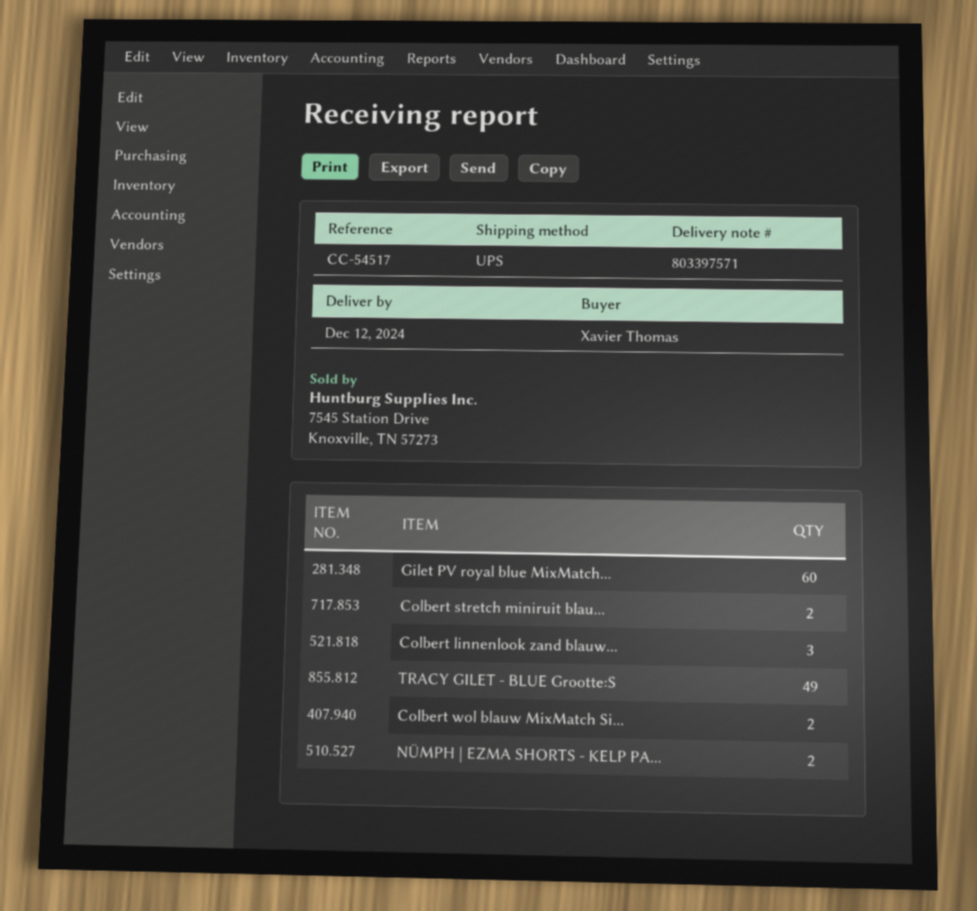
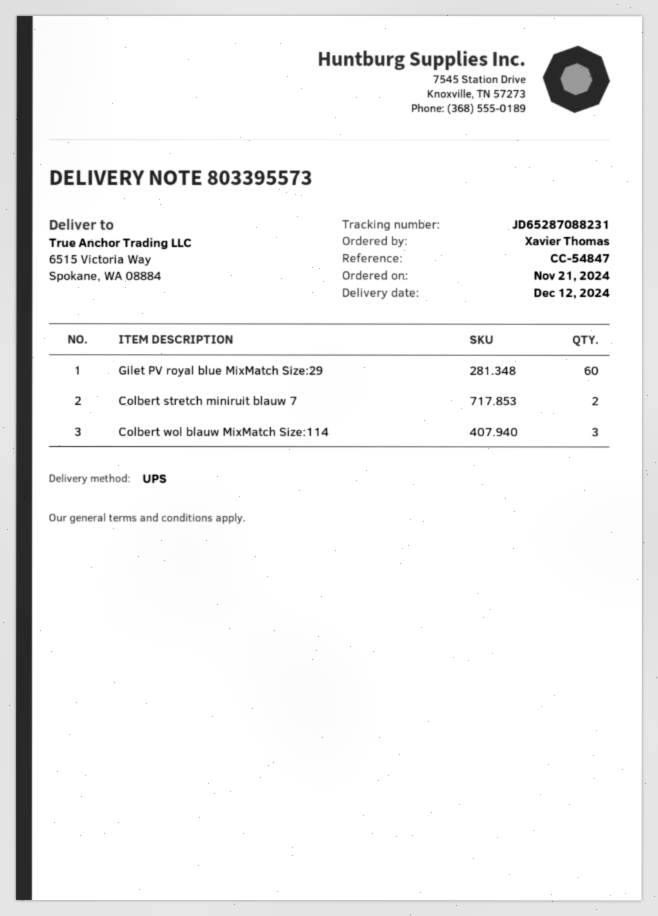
delivery note number: 803397571 -> 803395573
reference: CC-54517 -> CC-54847
Colbert linnenlook zand blauw...: 3 -> none
TRACY GILET - BLUE Grootte:S: 49 -> none
Colbert wol blauw MixMatch Si...: 2 -> 3
NÜMPH | EZMA SHORTS - KELP PA...: 2 -> none

